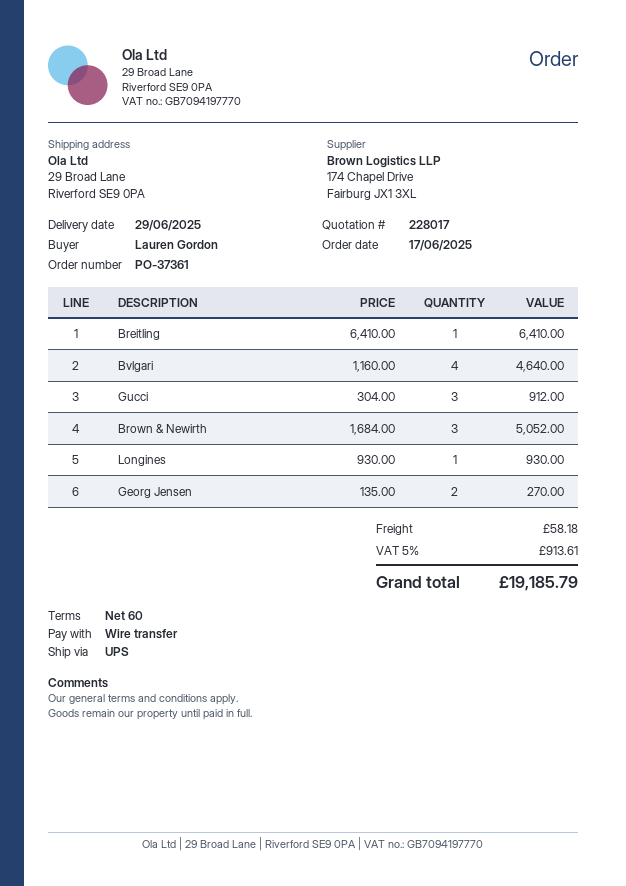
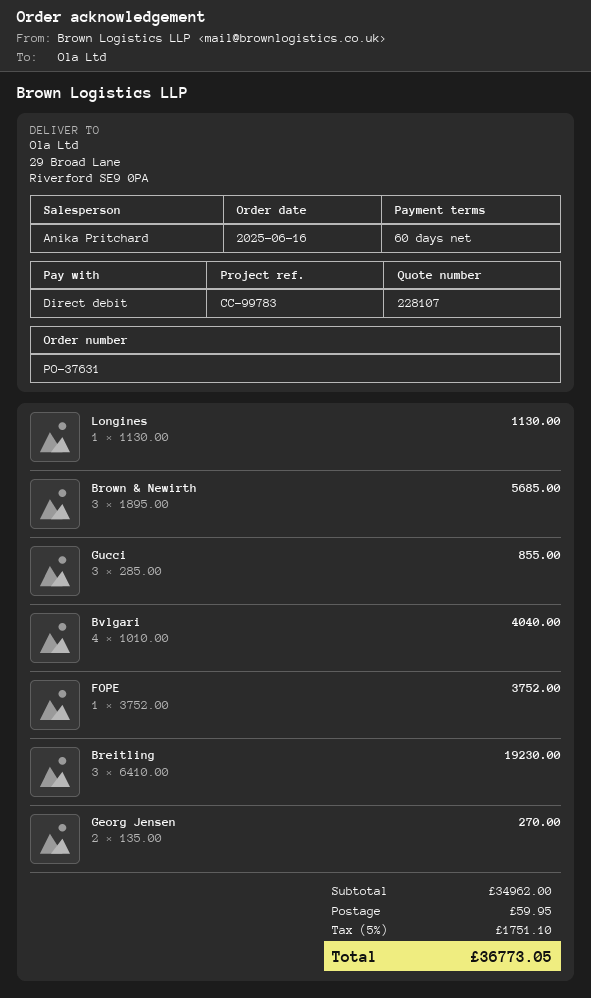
quote number: 228017 -> 228107
order number: PO-37361 -> PO-37631
order date: 2025-06-17 -> 2025-06-16
payment method: bank transfer -> direct debit
Breitling: 1 x 6410.00 = 6410.00 -> 3 x 6410.00 = 19230.00
Bvlgari: 4 x 1160.00 = 4640.00 -> 4 x 1010.00 = 4040.00
Gucci: 3 x 304.00 = 912.00 -> 3 x 285.00 = 855.00
Brown & Newirth: 3 x 1684.00 = 5052.00 -> 3 x 1895.00 = 5685.00
Longines: 1 x 930.00 = 930.00 -> 1 x 1130.00 = 1130.00
FOPE: none -> 1 x 3752.00 = 3752.00
shipping: 58.18 -> 59.95
tax: 5% = 913.61 -> 5% = 1751.10
total: 19185.79 -> 36773.05

